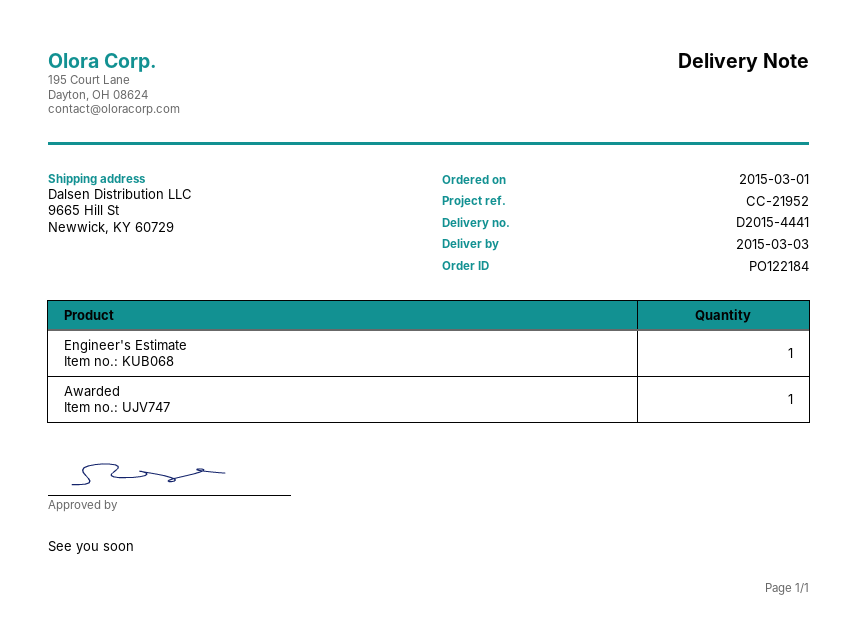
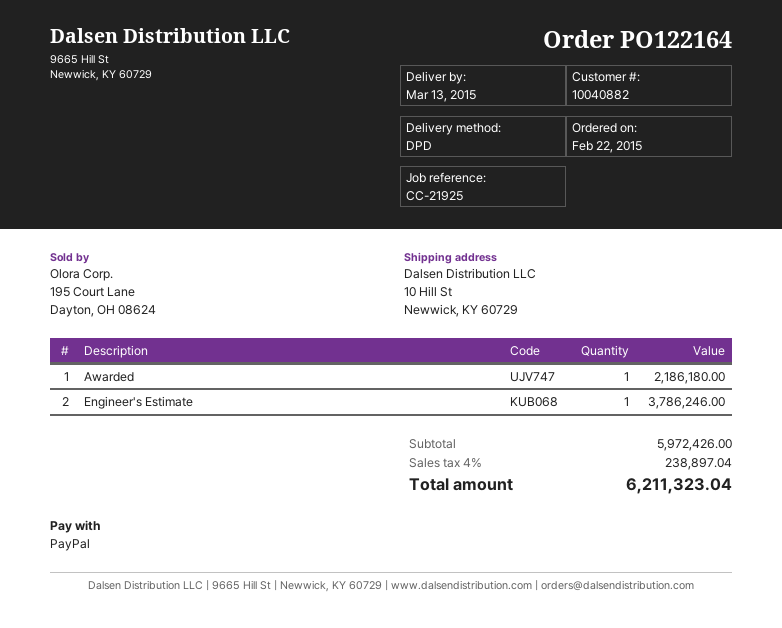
order number: PO122184 -> PO122164
order date: 2015-03-01 -> 2015-02-22
delivery date: 2015-03-03 -> 2015-03-13
reference: CC-21952 -> CC-21925
ship to: 9665 Hill St, Newwick, KY 60729 -> 10 Hill St, Newwick, KY 60729

